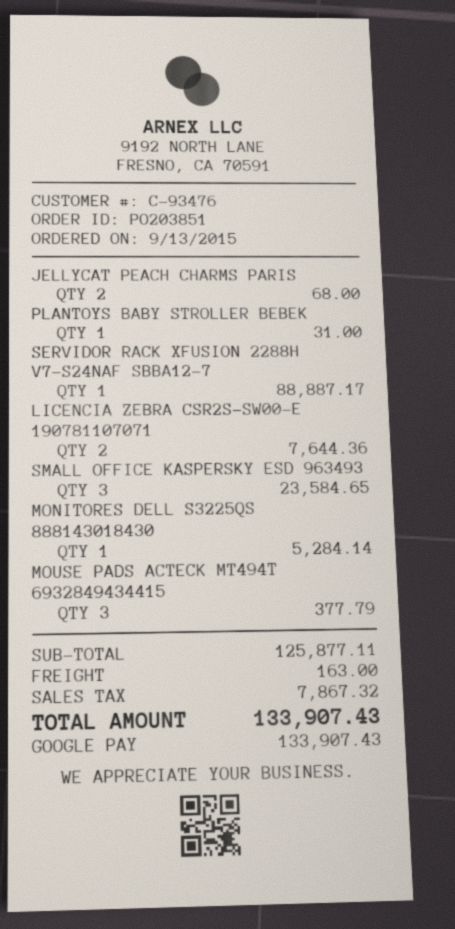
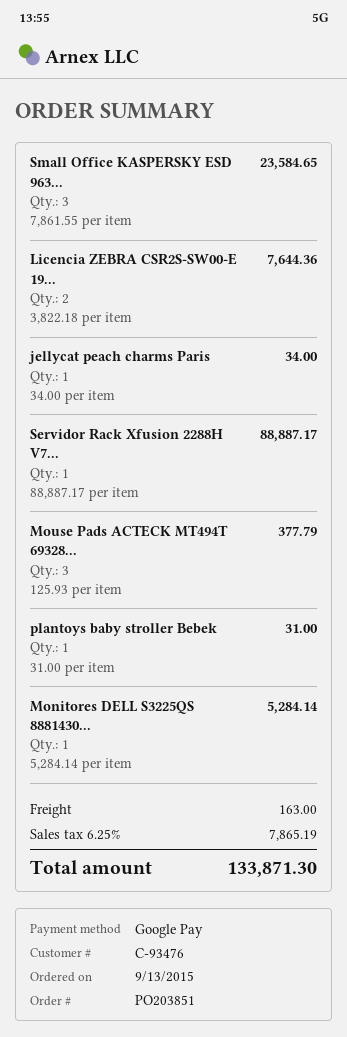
JELLYCAT PEACH CHARMS PARIS: 2 for 68.00 -> 1 for 34.00
tax: 7867.32 -> 7865.19
total: 133907.43 -> 133871.30

